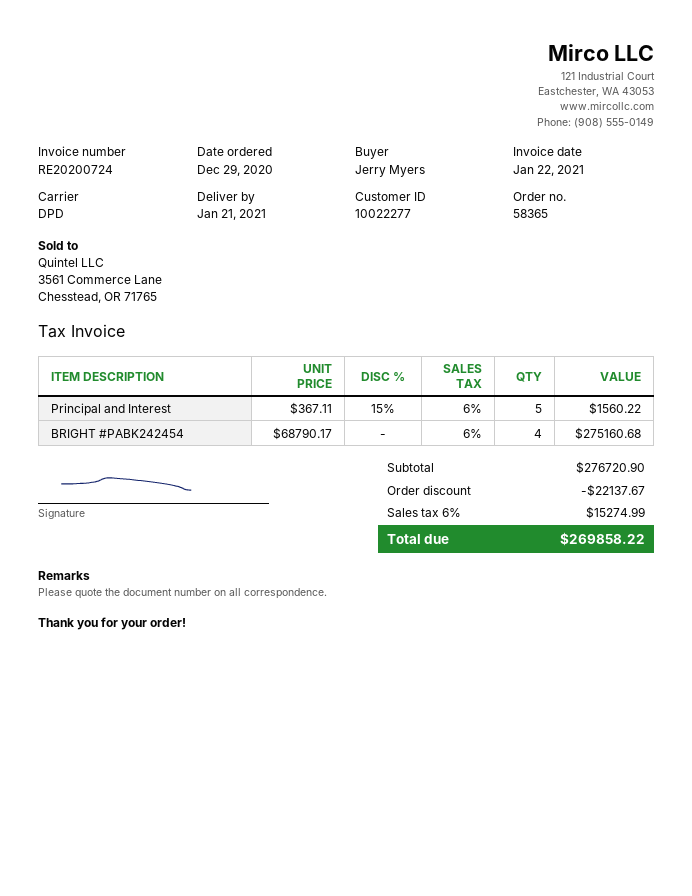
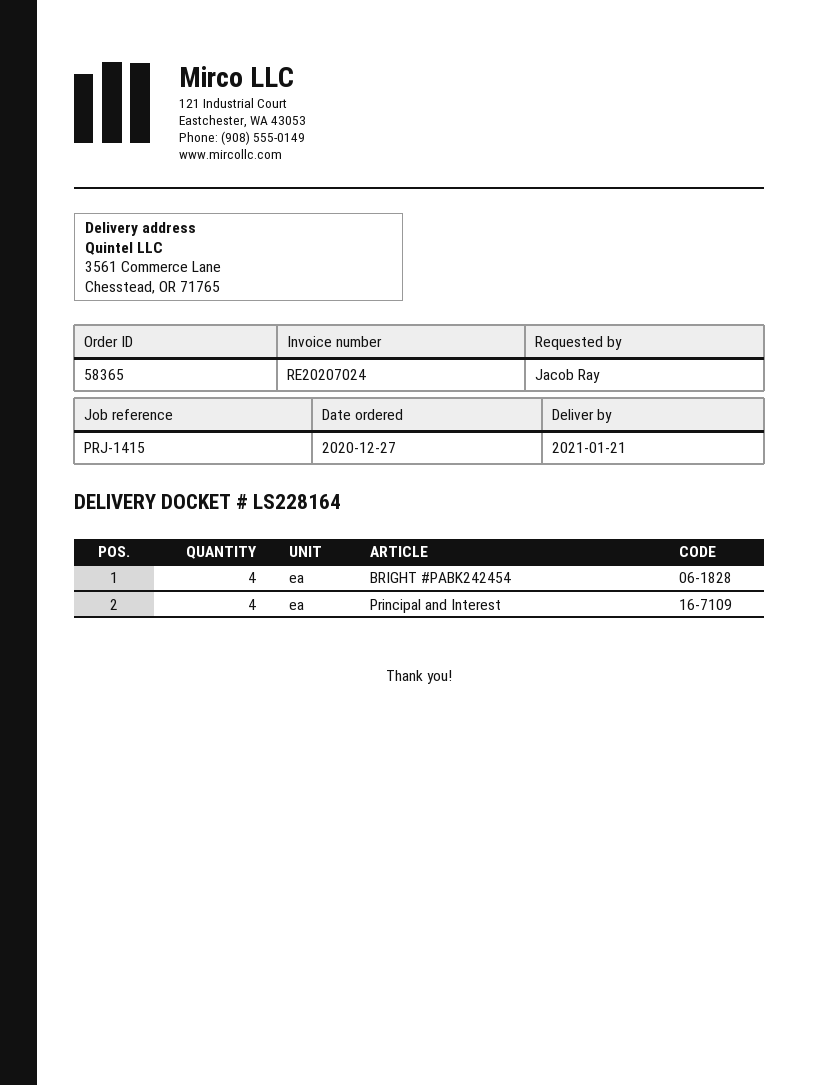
order date: 2020-12-29 -> 2020-12-27
invoice number: RE20200724 -> RE20207024
ordered by: Jerry Myers -> Jacob Ray
Principal and Interest: 5 -> 4

